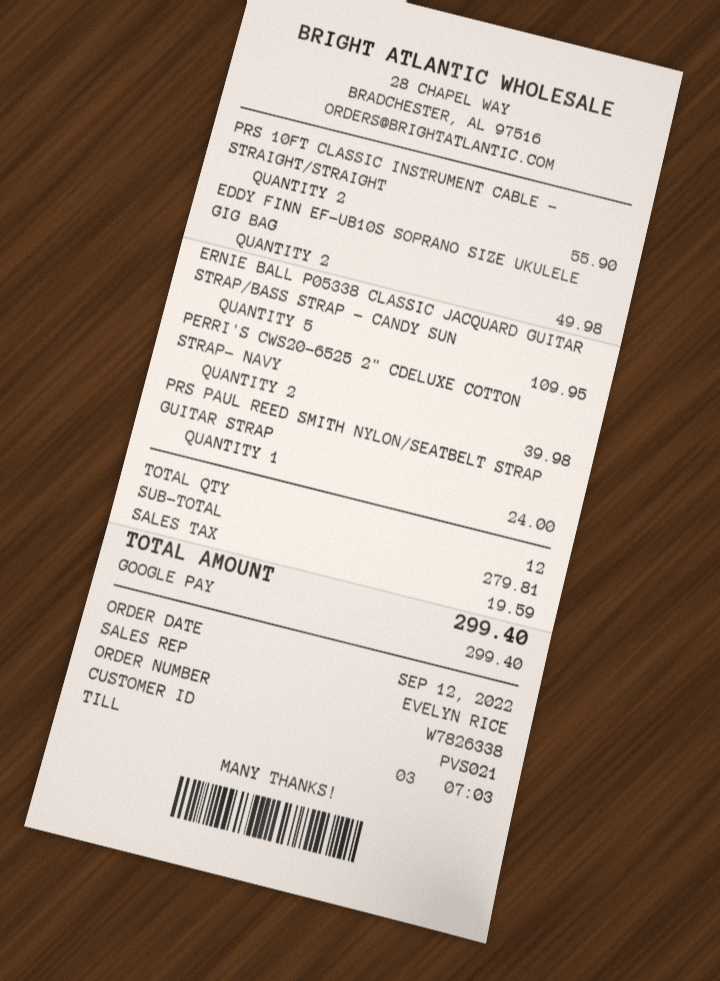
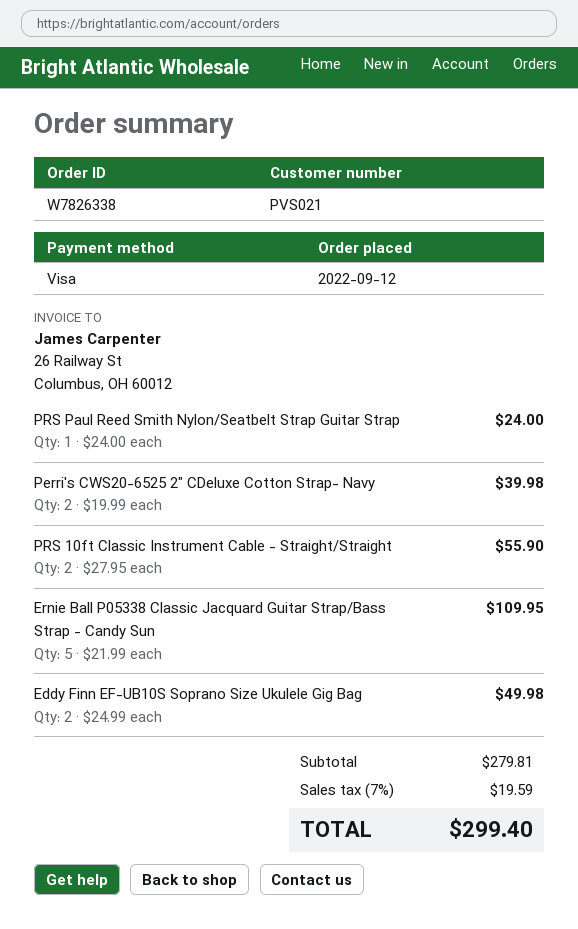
payment method: Google Pay -> Visa

